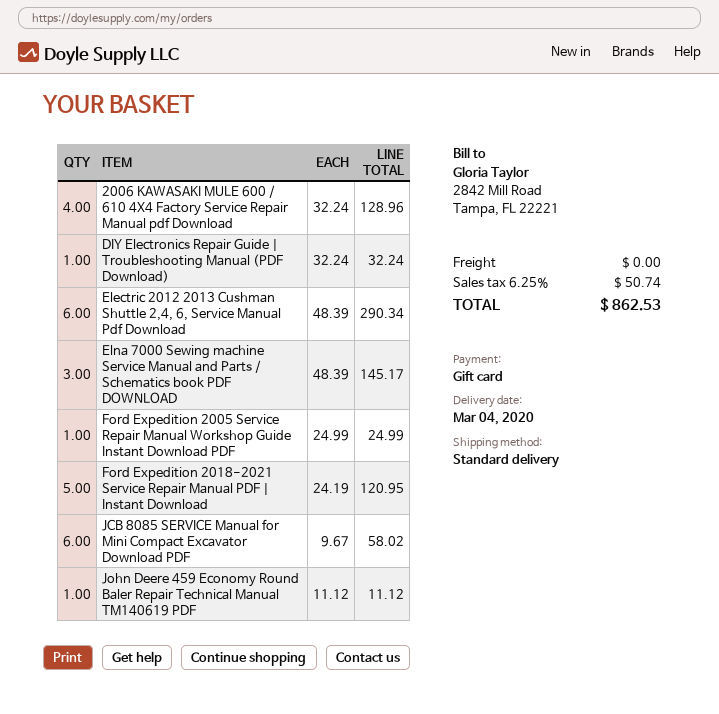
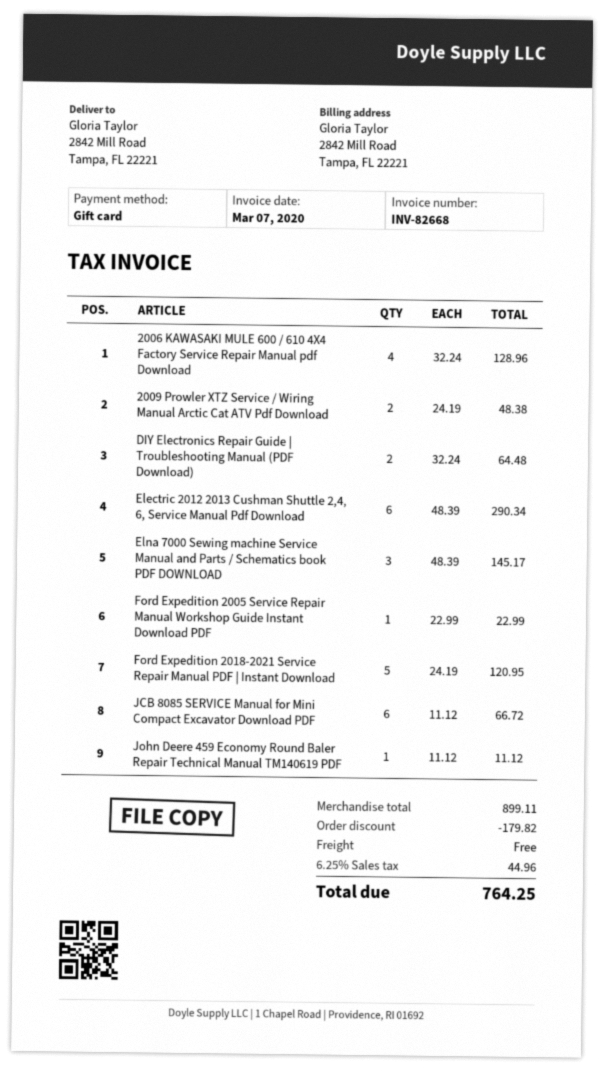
DIY Electronics Repair Guide | Troubleshooting Manual (PDF Download): 1 x 32.24 = 32.24 -> 2 x 32.24 = 64.48
Ford Expedition 2005 Service Repair Manual Workshop Guide Instant Download PDF: 1 x 24.99 = 24.99 -> 1 x 22.99 = 22.99
JCB 8085 SERVICE Manual for Mini Compact Excavator Download PDF: 6 x 9.67 = 58.02 -> 6 x 11.12 = 66.72
2009 Prowler XTZ Service / Wiring Manual Arctic Cat ATV Pdf Download: none -> 2 x 24.19 = 48.38
discount: none -> 179.82
tax: 6.25% = 50.74 -> 6.25% = 44.96
total: 862.53 -> 764.25

